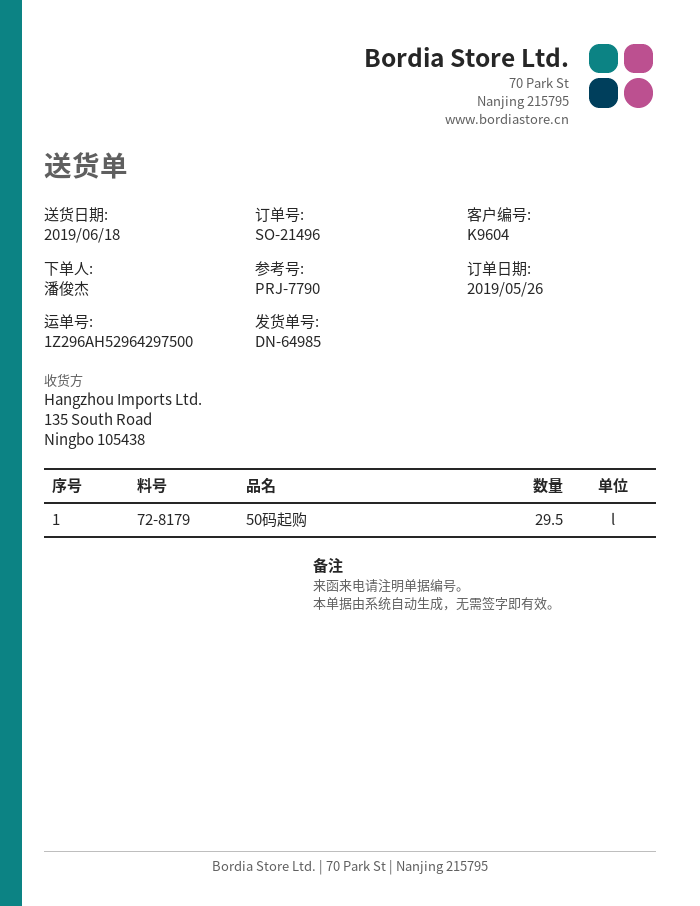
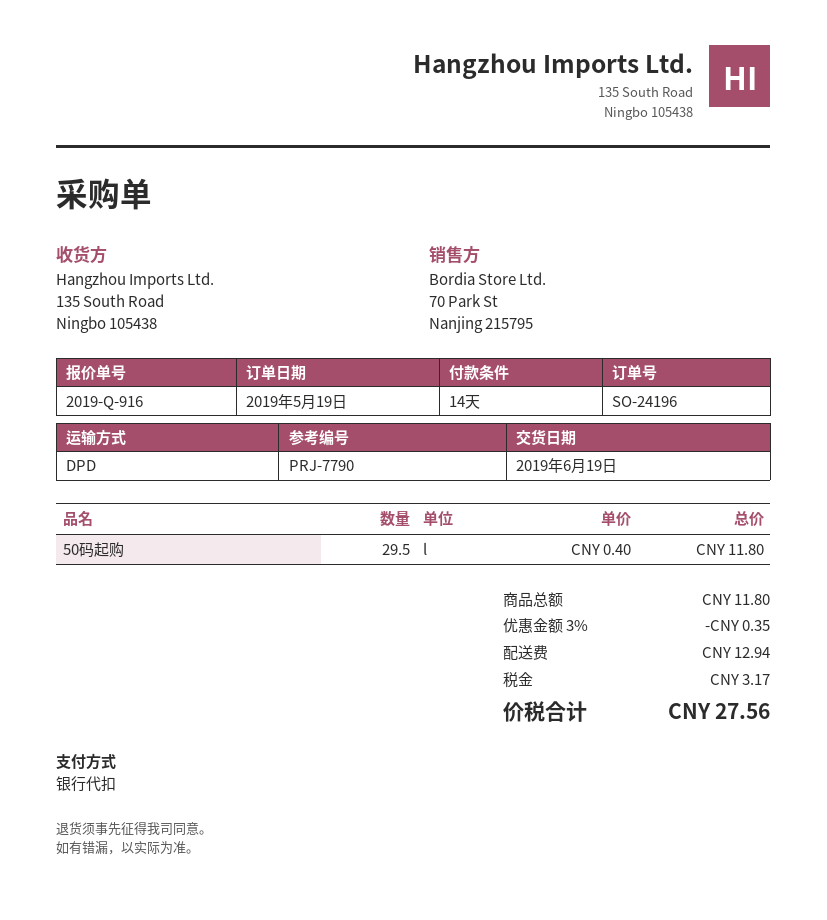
order number: SO-21496 -> SO-24196
order date: 2019-05-26 -> 2019-05-19
delivery date: 2019-06-18 -> 2019-06-19

